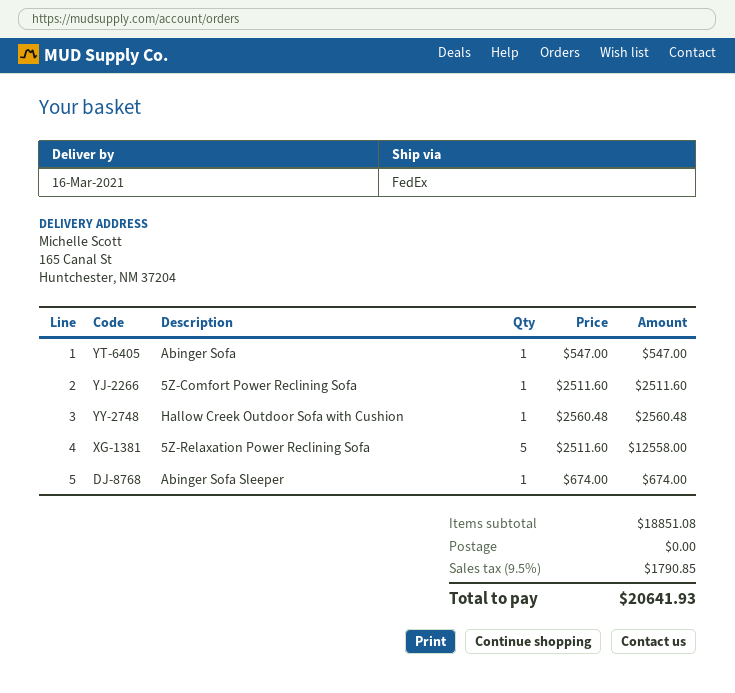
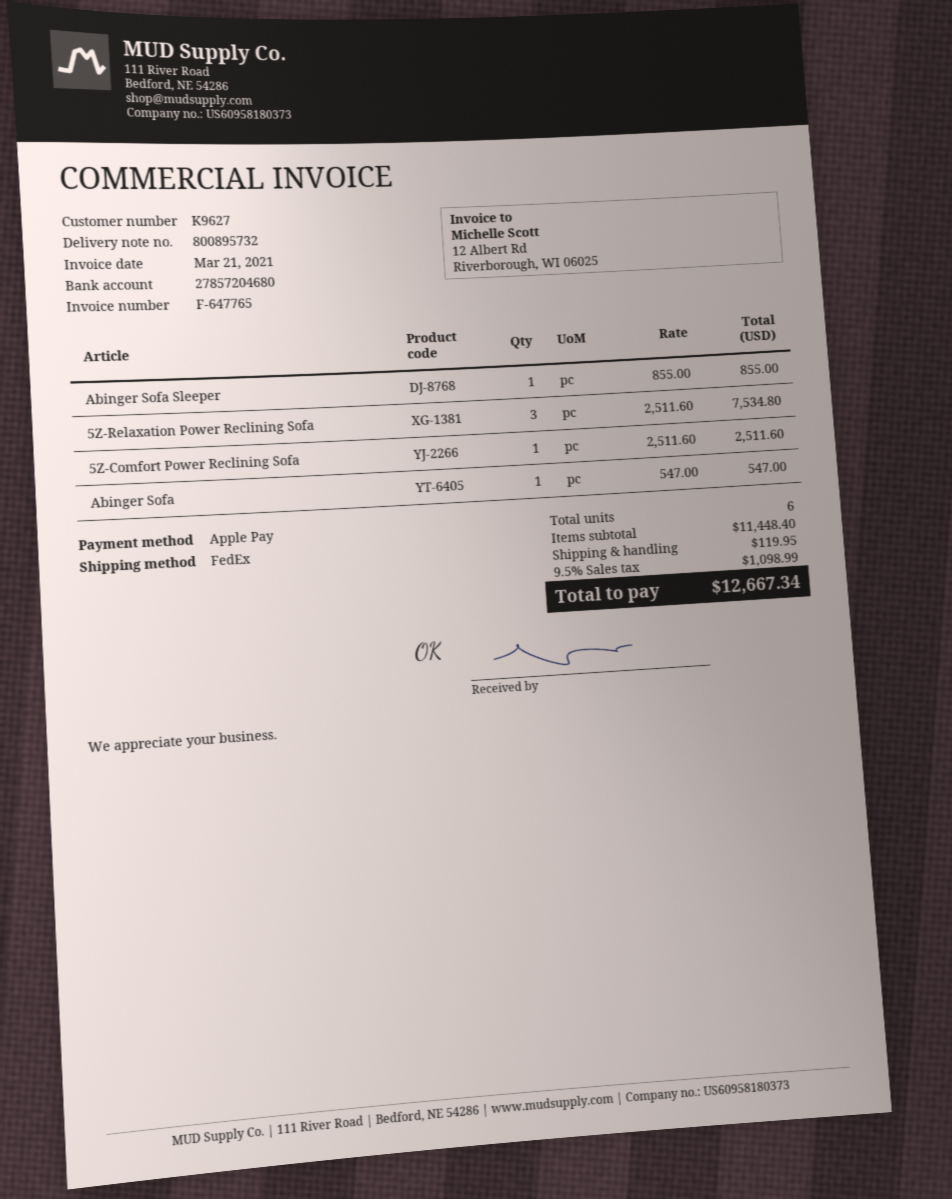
Hallow Creek Outdoor Sofa with Cushion: 1 x 2560.48 = 2560.48 -> none
5Z-Relaxation Power Reclining Sofa: 5 x 2511.60 = 12558.00 -> 3 x 2511.60 = 7534.80
Abinger Sofa Sleeper: 1 x 674.00 = 674.00 -> 1 x 855.00 = 855.00
subtotal: 18851.08 -> 11448.40
shipping: 0.00 -> 119.95
tax: 9.5% = 1790.85 -> 9.5% = 1098.99
total: 20641.93 -> 12667.34

